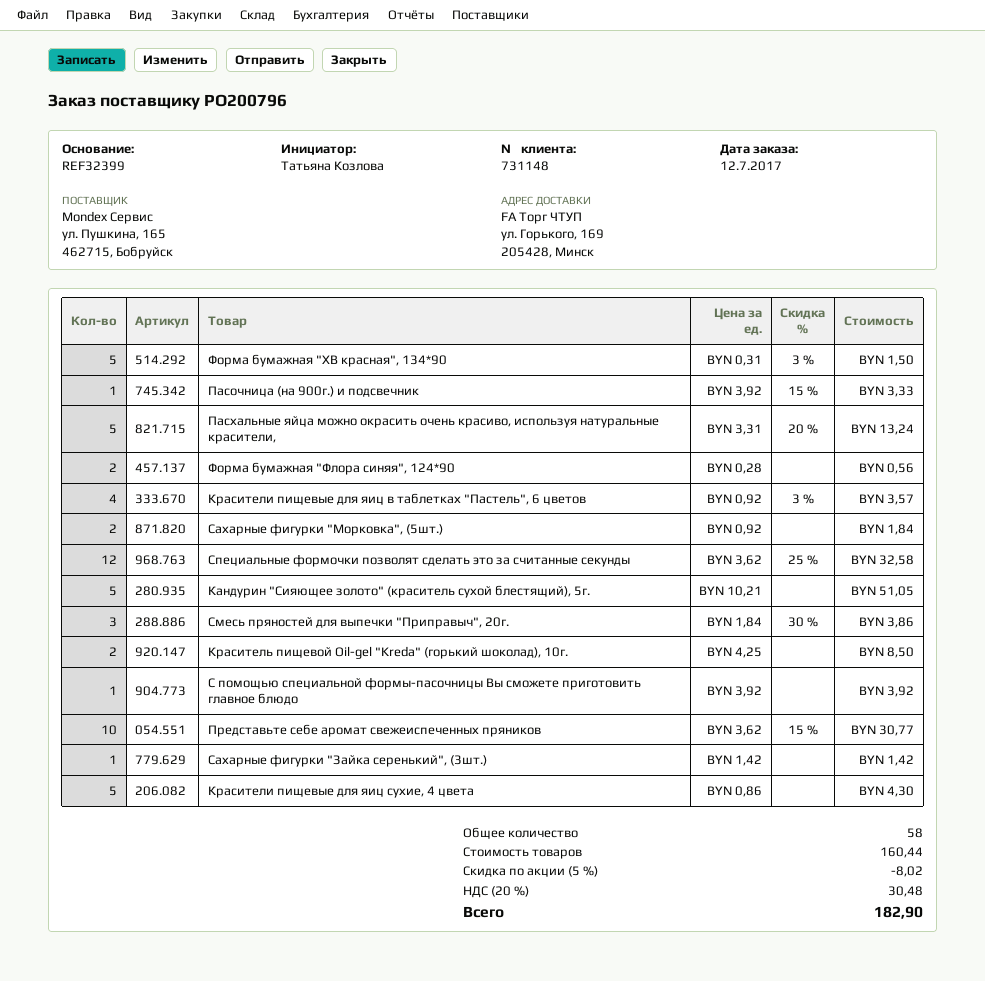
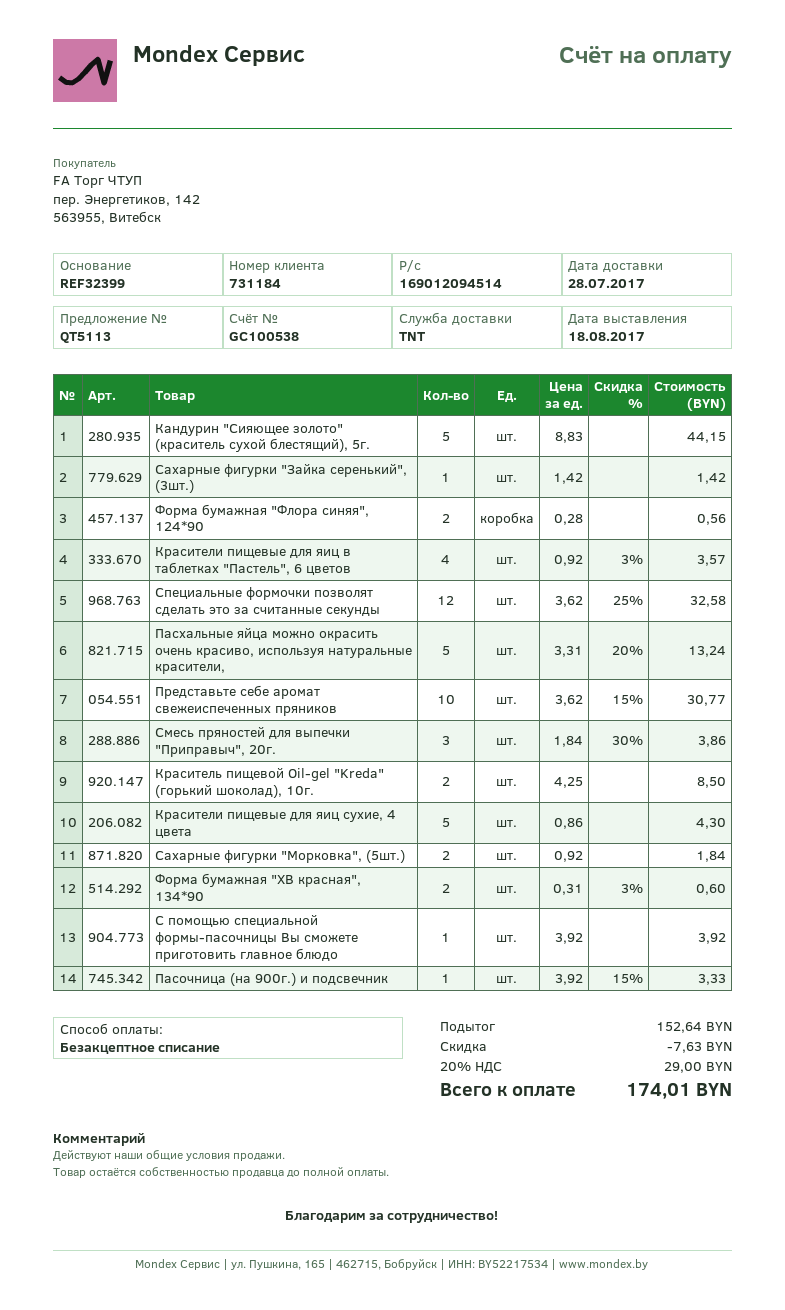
customer number: 731148 -> 731184
Форма бумажная "ХВ красная", 134*90: 5 x 0.31 - 3% = 1.50 -> 2 x 0.31 - 3% = 0.60
Кандурин "Сияющее золото" (краситель сухой блестящий), 5г.: 5 x 10.21 = 51.05 -> 5 x 8.83 = 44.15
subtotal: 160.44 -> 152.64
discount: 8.02 -> 7.63
tax: 20% = 30.48 -> 20% = 29.00
total: 182.90 -> 174.01

